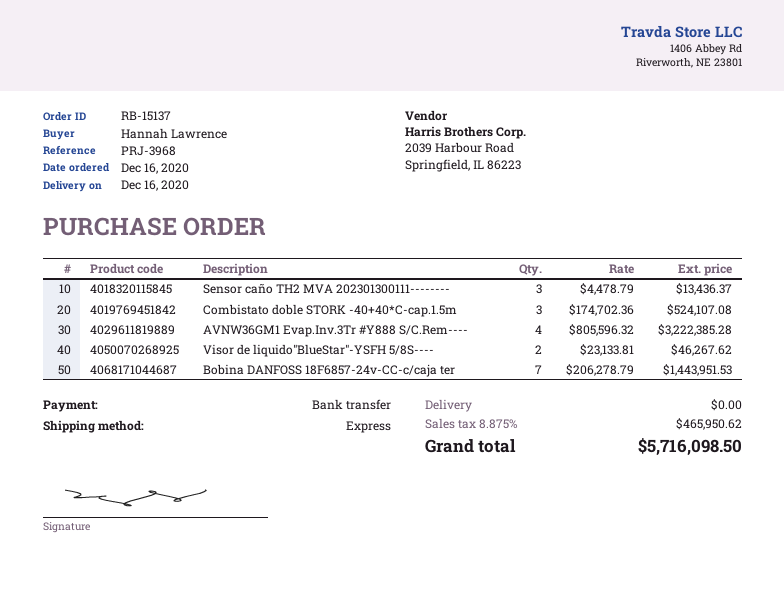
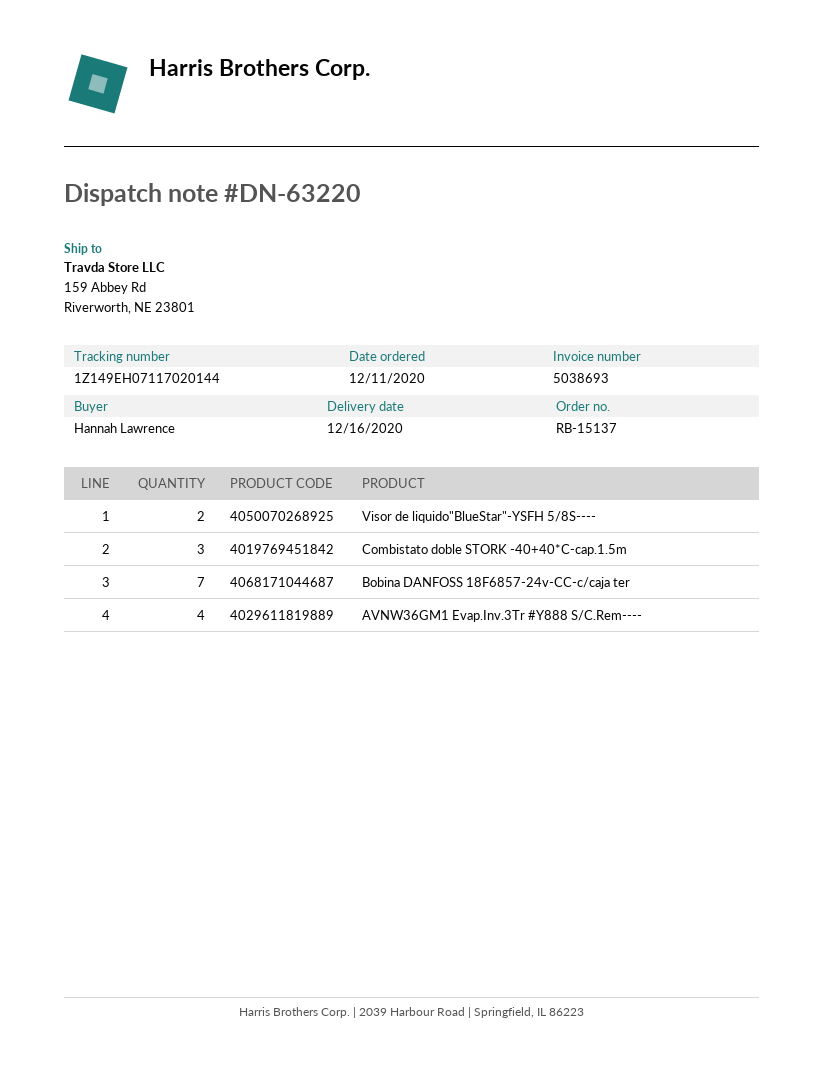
order date: 2020-12-16 -> 2020-12-11
Sensor caño TH2 MVA 202301300111--------: 3 -> none

